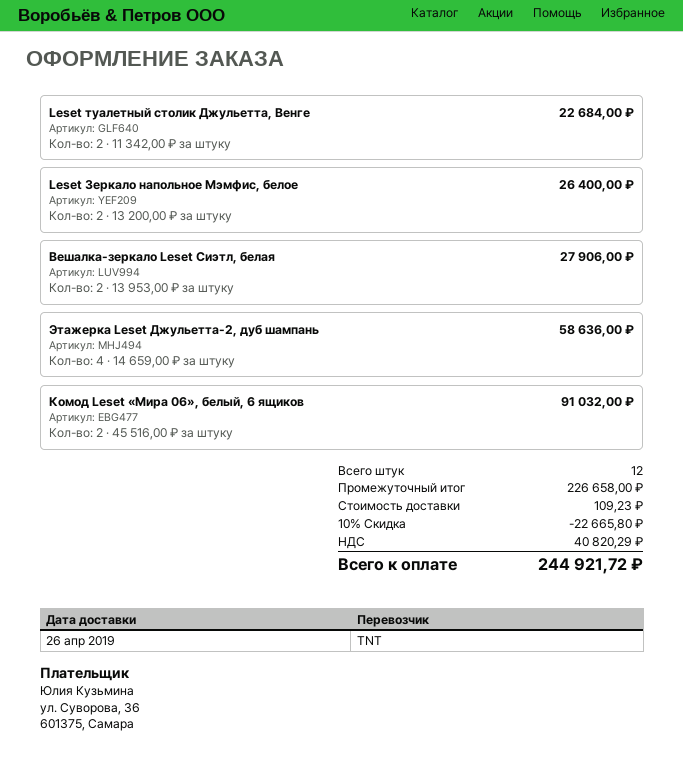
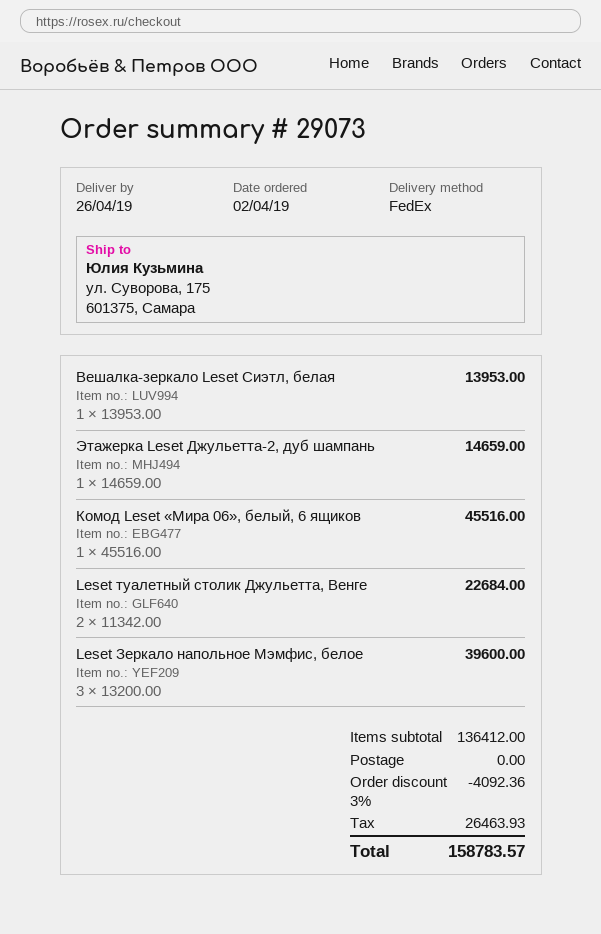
shipping method: TNT -> FedEx
Leset Зеркало напольное Мэмфис, белое: 2 x 13200.00 = 26400.00 -> 3 x 13200.00 = 39600.00
Вешалка-зеркало Leset Сиэтл, белая: 2 x 13953.00 = 27906.00 -> 1 x 13953.00 = 13953.00
Этажерка Leset Джульетта-2, дуб шампань: 4 x 14659.00 = 58636.00 -> 1 x 14659.00 = 14659.00
Комод Leset «Мира 06», белый, 6 ящиков: 2 x 45516.00 = 91032.00 -> 1 x 45516.00 = 45516.00
subtotal: 226658.00 -> 136412.00
discount: 10% = 22665.80 -> 3% = 4092.36
shipping: 109.23 -> 0.00
tax: 40820.29 -> 26463.93
total: 244921.72 -> 158783.57

